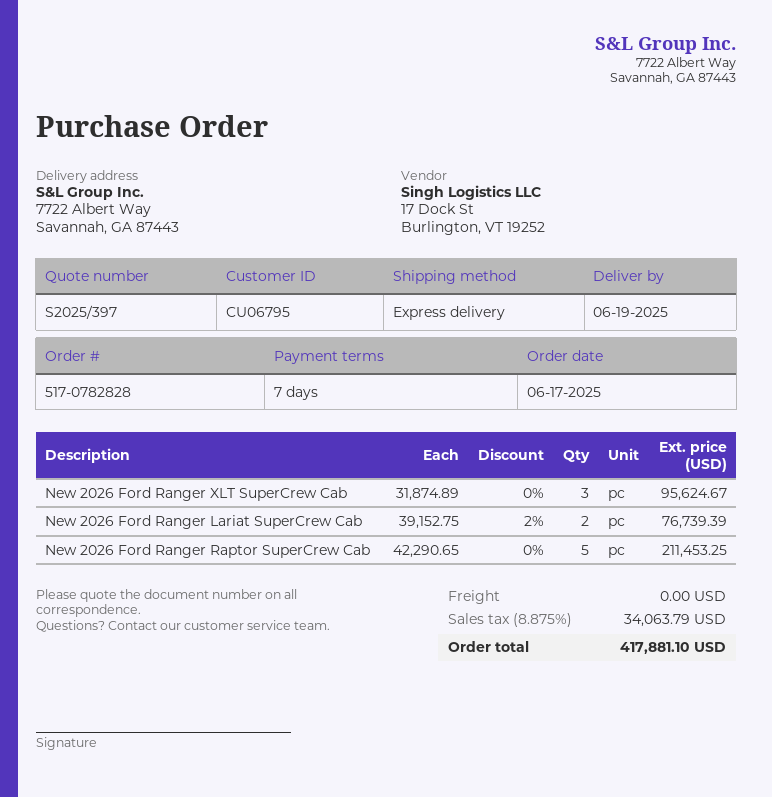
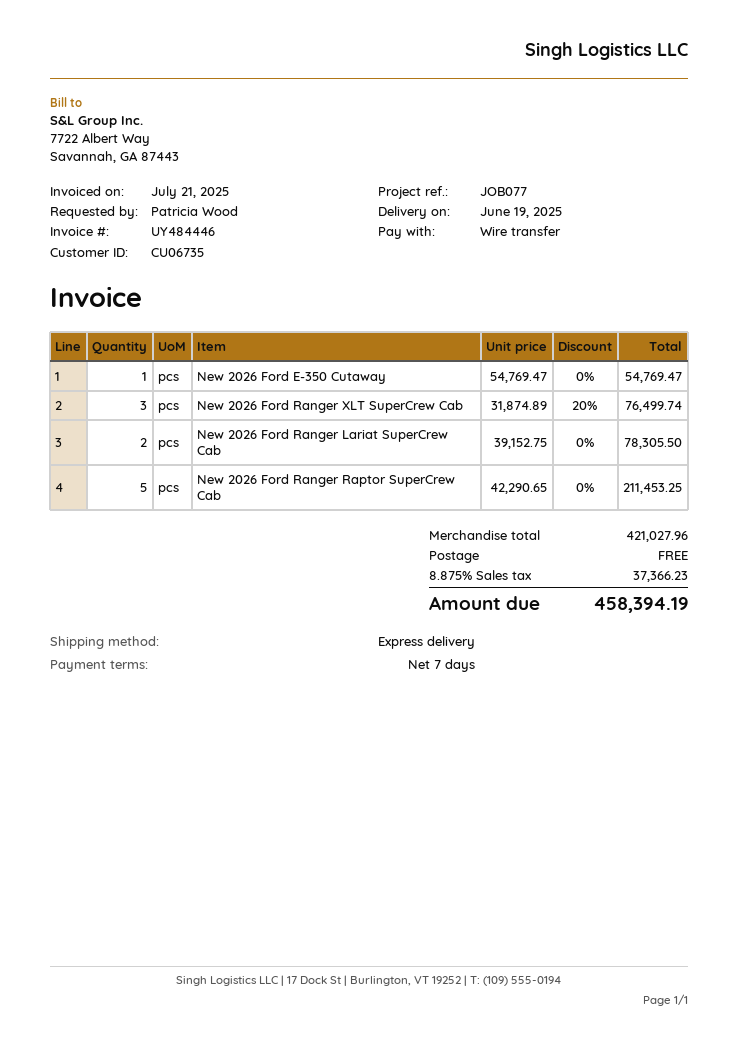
customer number: CU06795 -> CU06735
New 2026 Ford Ranger XLT SuperCrew Cab: 3 x 31874.89 = 95624.67 -> 3 x 31874.89 - 20% = 76499.74
New 2026 Ford Ranger Lariat SuperCrew Cab: 2 x 39152.75 - 2% = 76739.39 -> 2 x 39152.75 = 78305.50
New 2026 Ford E-350 Cutaway: none -> 1 x 54769.47 = 54769.47
tax: 8.875% = 34063.79 -> 8.875% = 37366.23
total: 417881.10 -> 458394.19

